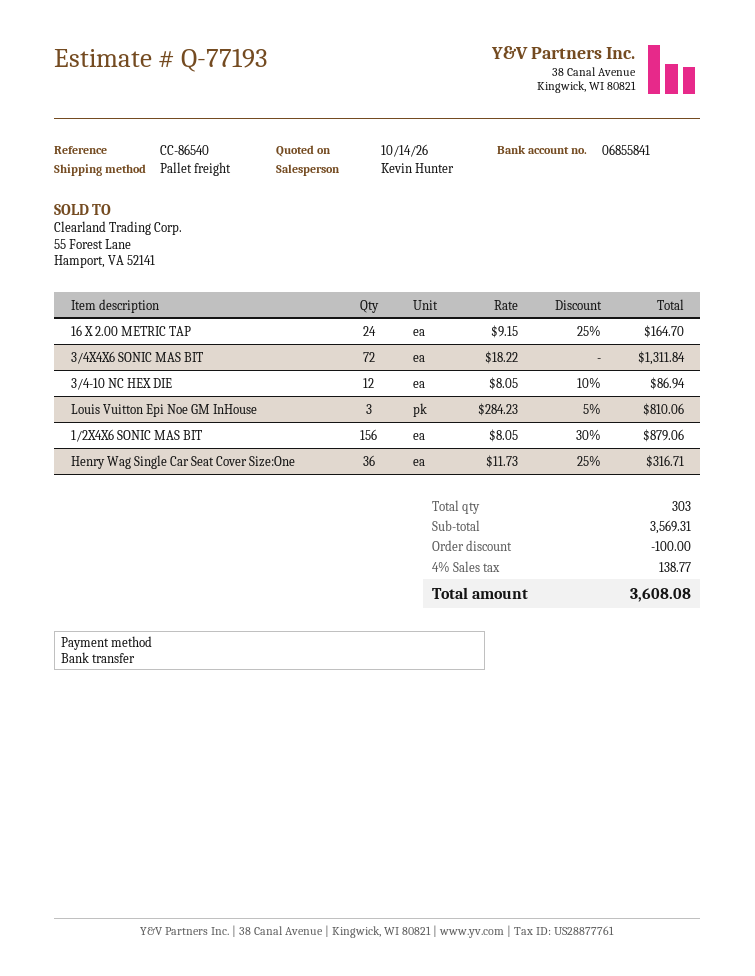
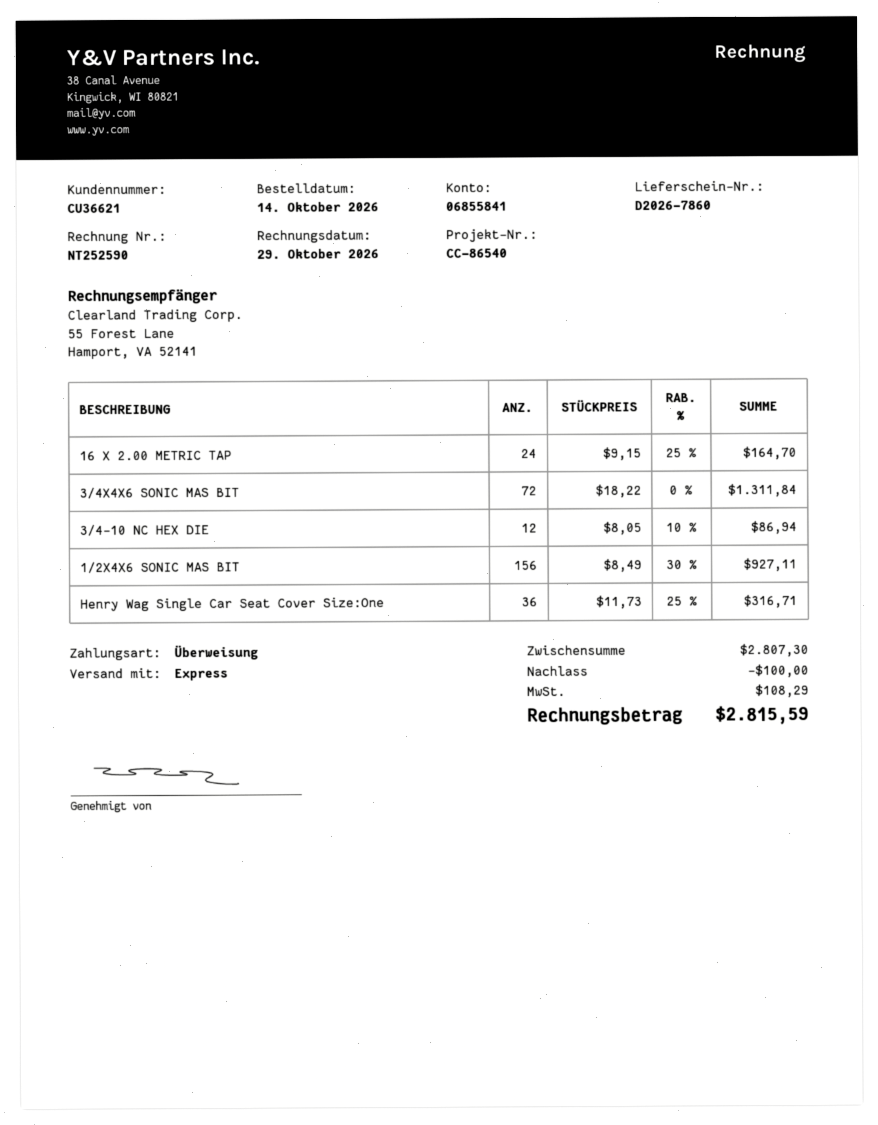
shipping method: pallet freight -> express
Louis Vuitton Epi Noe GM InHouse: 3 x 284.23 - 5% = 810.06 -> none
1/2X4X6 SONIC MAS BIT: 156 x 8.05 - 30% = 879.06 -> 156 x 8.49 - 30% = 927.11
subtotal: 3569.31 -> 2807.30
tax: 138.77 -> 108.29
total: 3608.08 -> 2815.59

